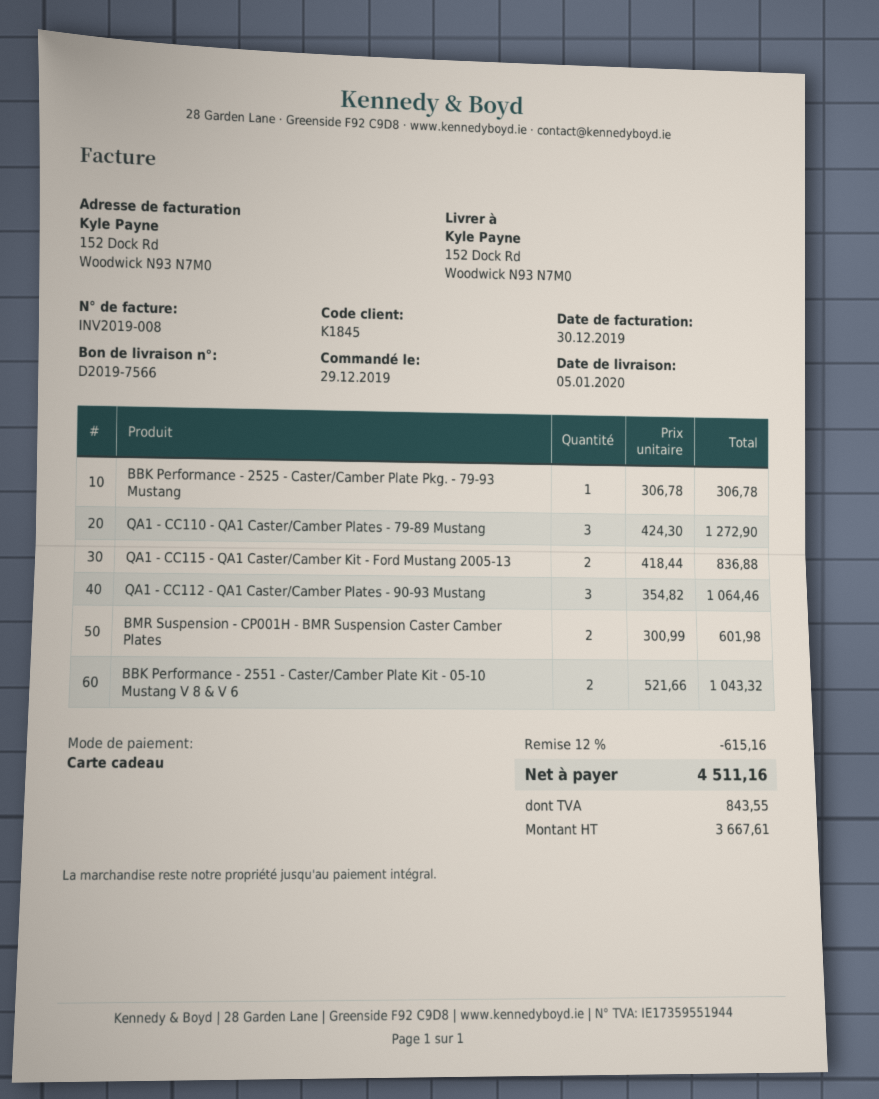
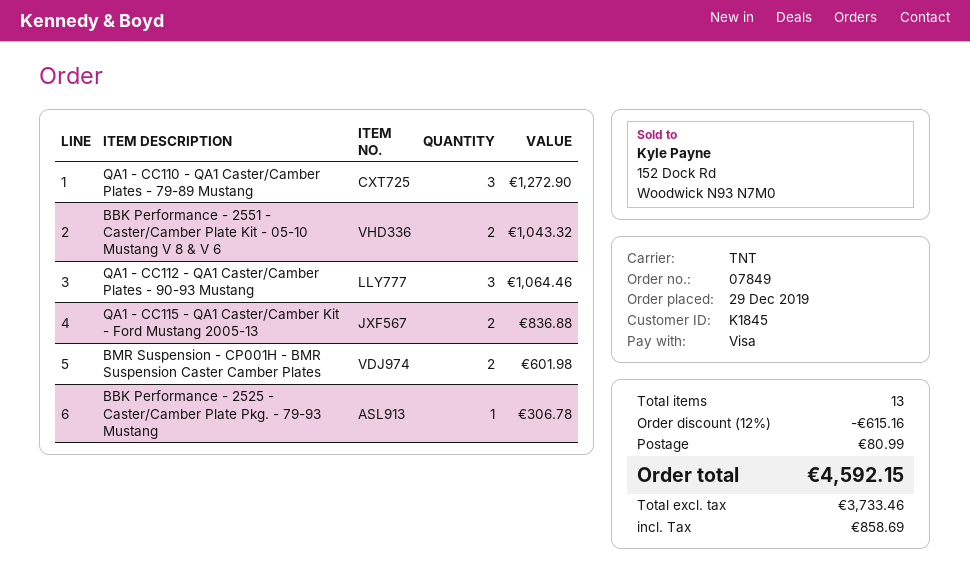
payment method: gift card -> Visa
shipping: none -> 80.99
net: 3667.61 -> 3733.46
tax: 843.55 -> 858.69
total: 4511.16 -> 4592.15

